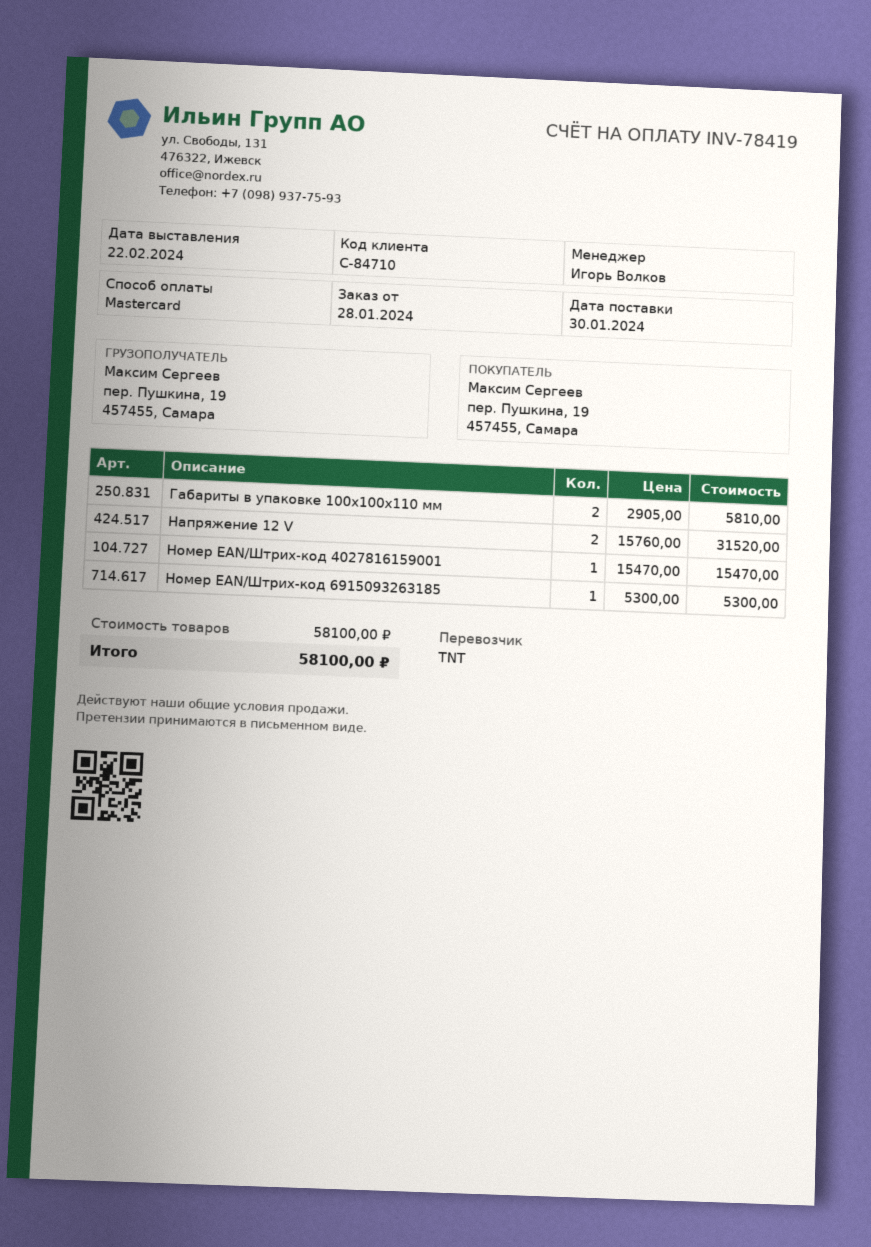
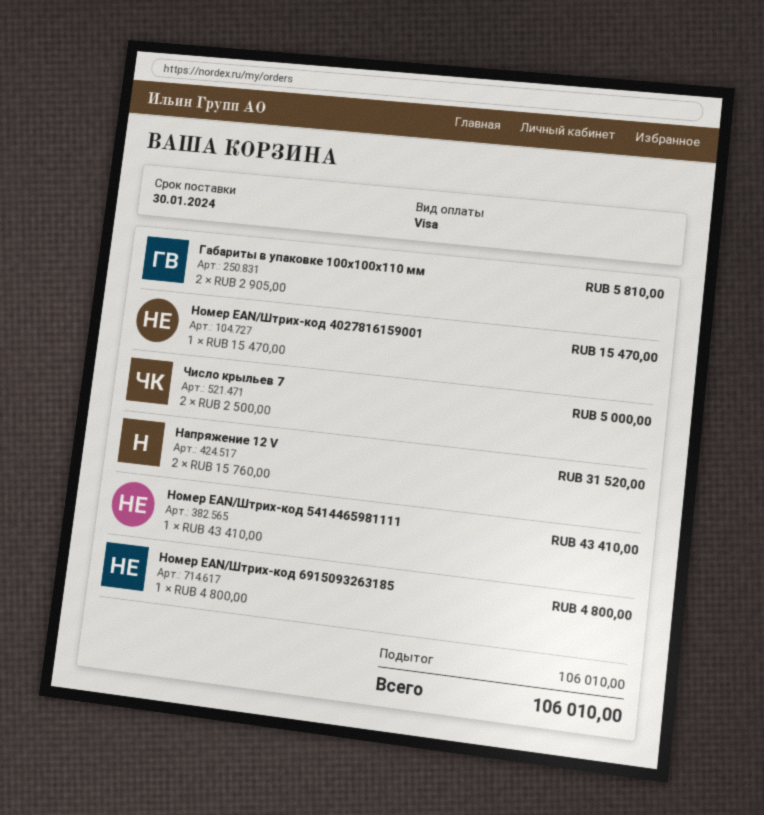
payment method: Mastercard -> Visa
Номер EAN/Штрих-код 6915093263185: 1 x 5300.00 = 5300.00 -> 1 x 4800.00 = 4800.00
Число крыльев 7: none -> 2 x 2500.00 = 5000.00
Номер EAN/Штрих-код 5414465981111: none -> 1 x 43410.00 = 43410.00
subtotal: 58100.00 -> 106010.00
total: 58100.00 -> 106010.00

